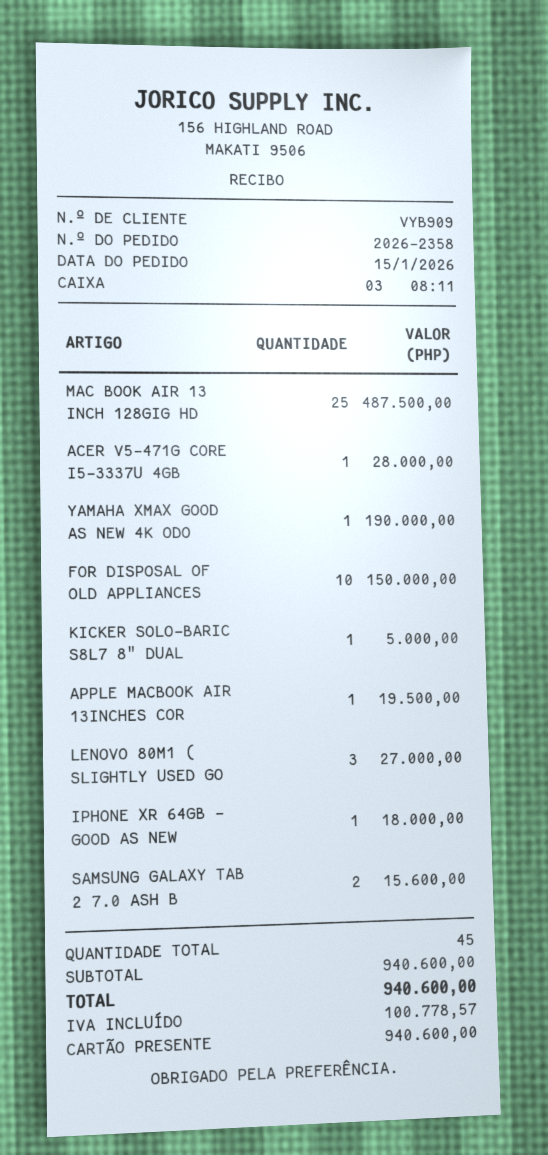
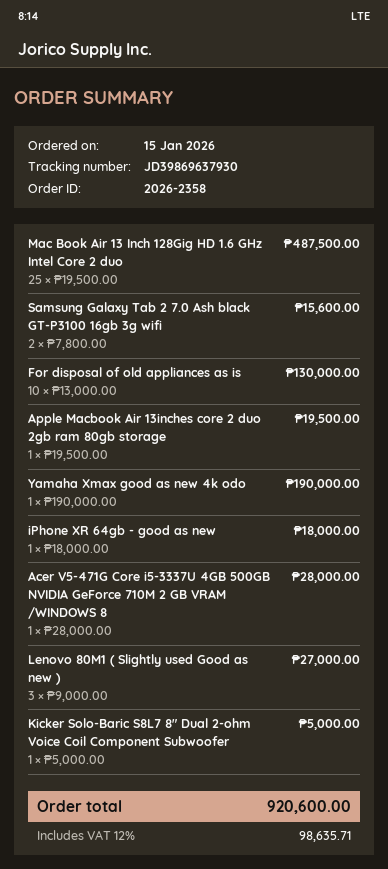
FOR DISPOSAL OF OLD APPLIANCES: 10 for 150000.00 -> 10 for 130000.00
tax: 100778.57 -> 98635.71
total: 940600.00 -> 920600.00

